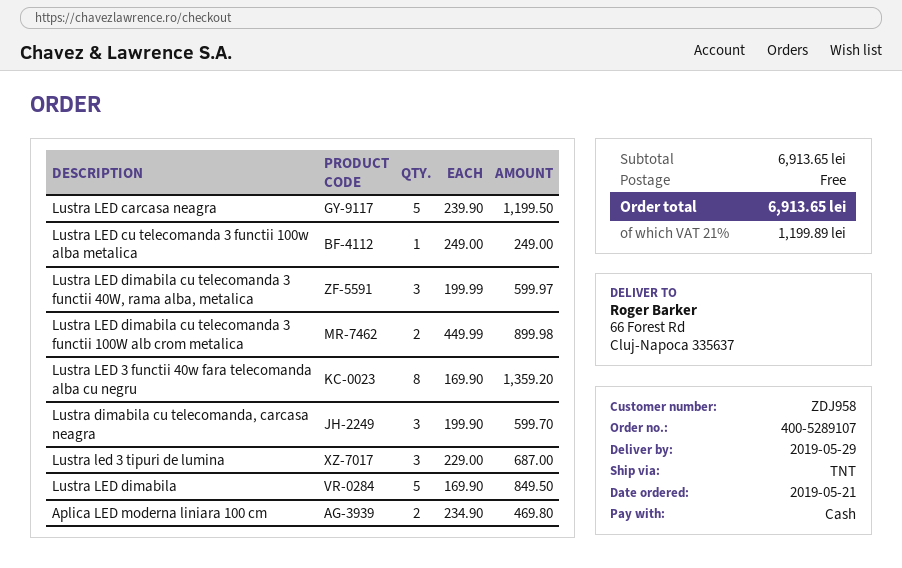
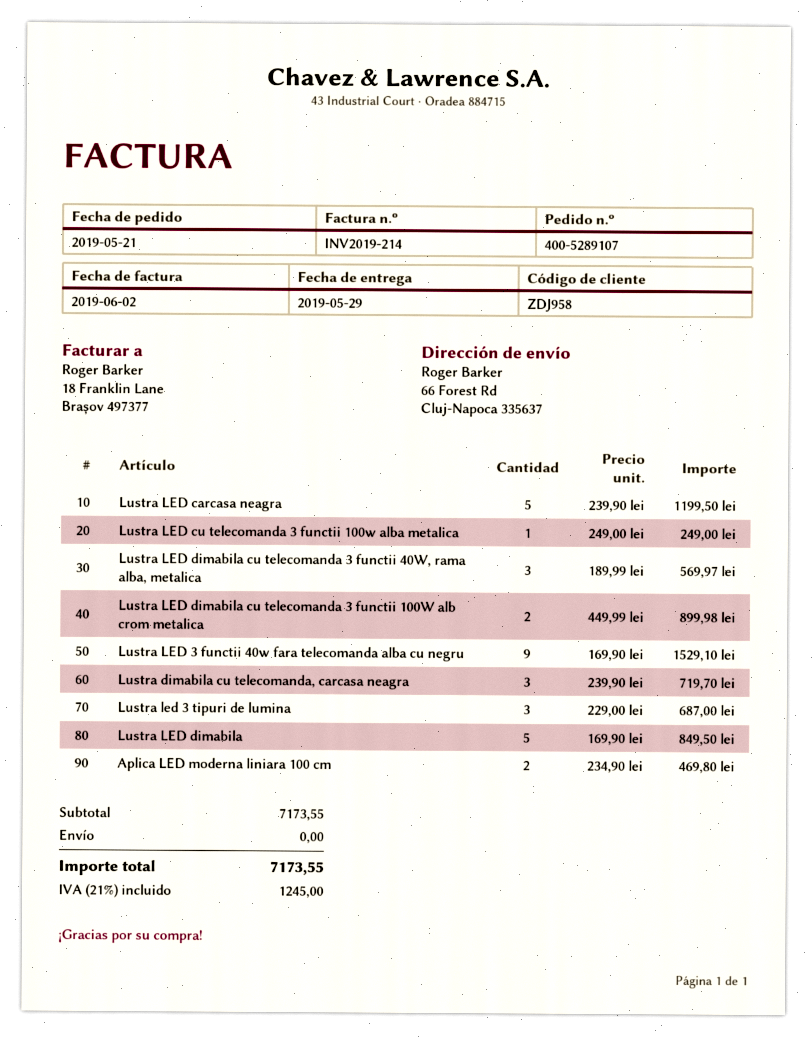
Lustra LED dimabila cu telecomanda 3 functii 40W, rama alba, metalica: 3 x 199.99 = 599.97 -> 3 x 189.99 = 569.97
Lustra LED 3 functii 40w fara telecomanda alba cu negru: 8 x 169.90 = 1359.20 -> 9 x 169.90 = 1529.10
Lustra dimabila cu telecomanda, carcasa neagra: 3 x 199.90 = 599.70 -> 3 x 239.90 = 719.70
subtotal: 6913.65 -> 7173.55
tax: 21% = 1199.89 -> 21% = 1245.00
total: 6913.65 -> 7173.55

